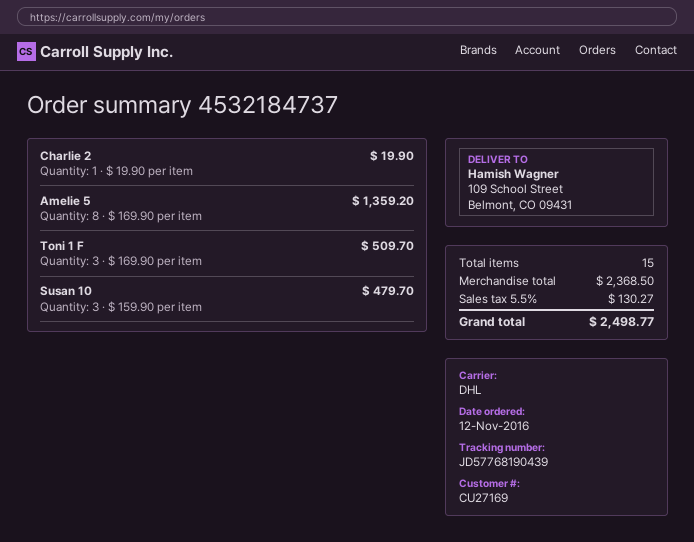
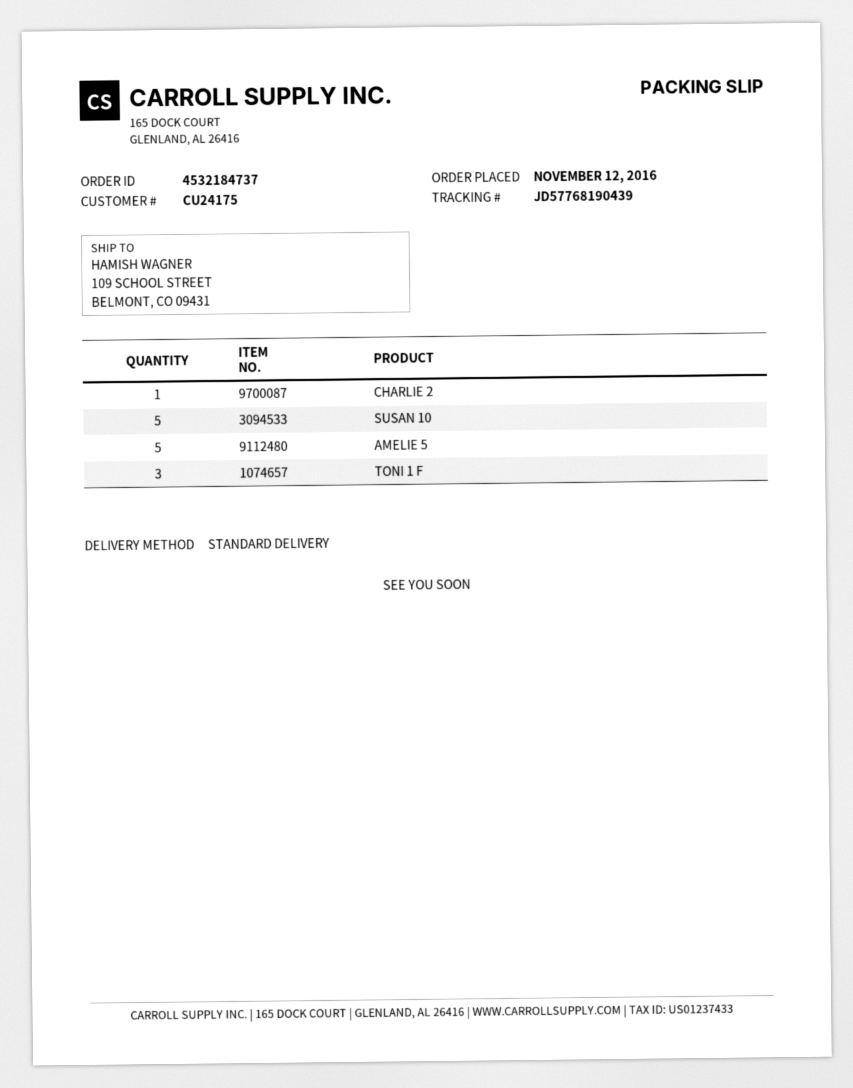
customer number: CU27169 -> CU24175
shipping method: DHL -> standard
Amelie 5: 8 -> 5
Susan 10: 3 -> 5

